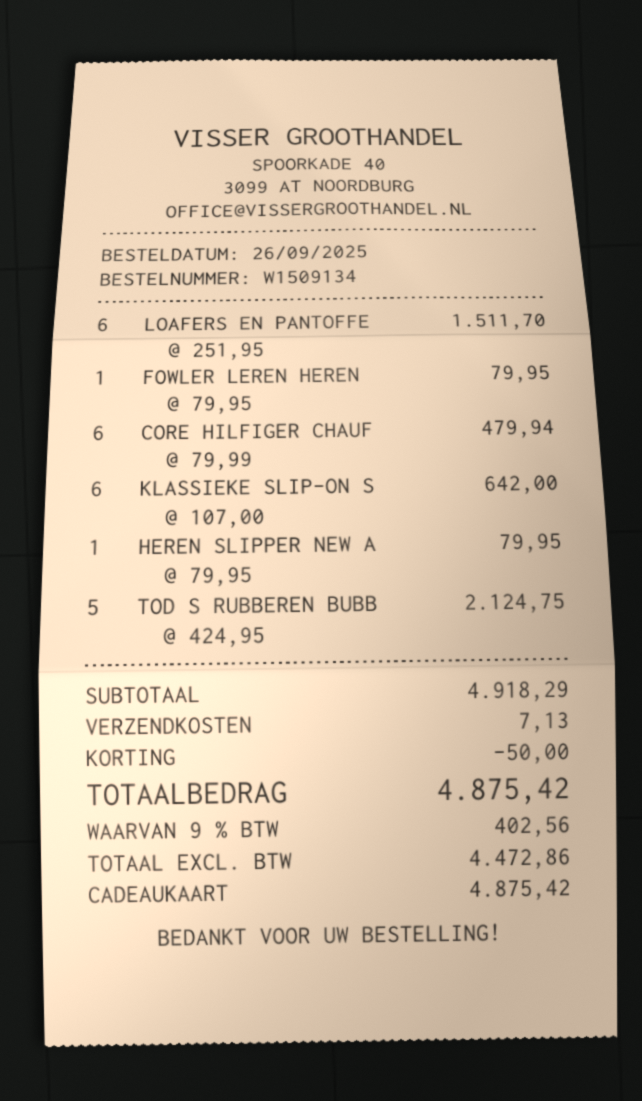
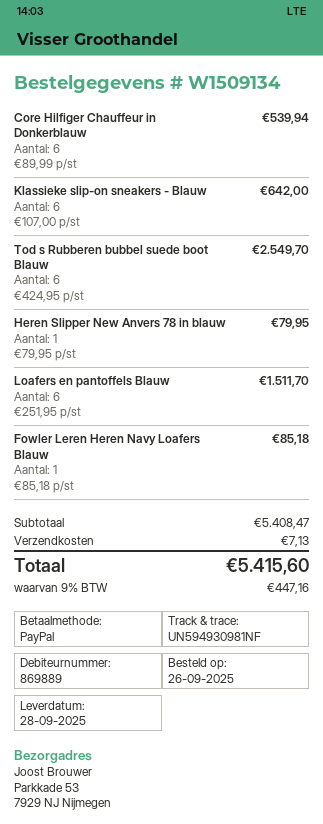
payment method: gift card -> PayPal
FOWLER LEREN HEREN: 1 x 79.95 = 79.95 -> 1 x 85.18 = 85.18
CORE HILFIGER CHAUF: 6 x 79.99 = 479.94 -> 6 x 89.99 = 539.94
TOD S RUBBEREN BUBB: 5 x 424.95 = 2124.75 -> 6 x 424.95 = 2549.70
subtotal: 4918.29 -> 5408.47
discount: 50.00 -> none
tax: 9% = 402.56 -> 9% = 447.16
total: 4875.42 -> 5415.60

